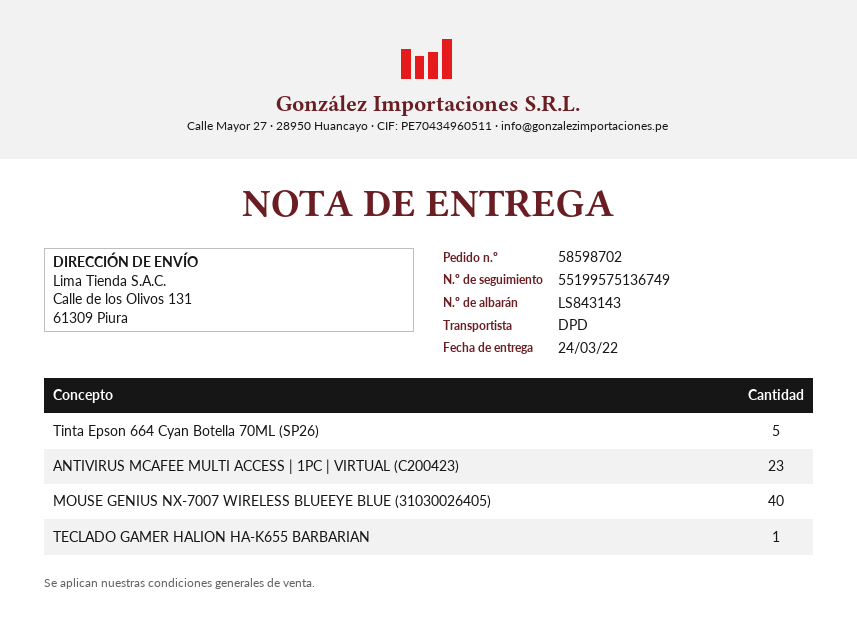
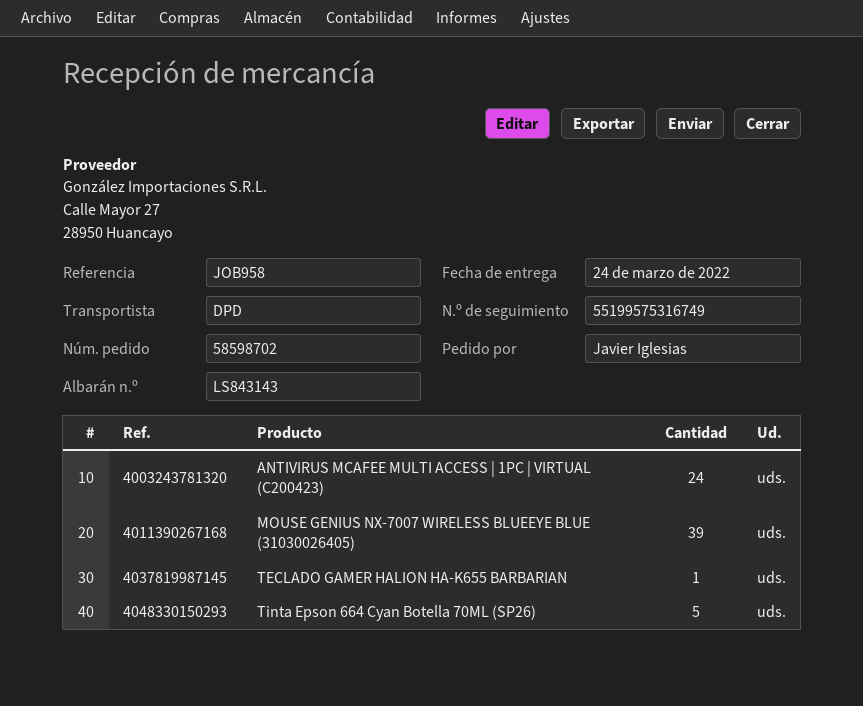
tracking number: 55199575136749 -> 55199575316749
ANTIVIRUS MCAFEE MULTI ACCESS | 1PC | VIRTUAL (C200423): 23 -> 24
MOUSE GENIUS NX-7007 WIRELESS BLUEEYE BLUE (31030026405): 40 -> 39

